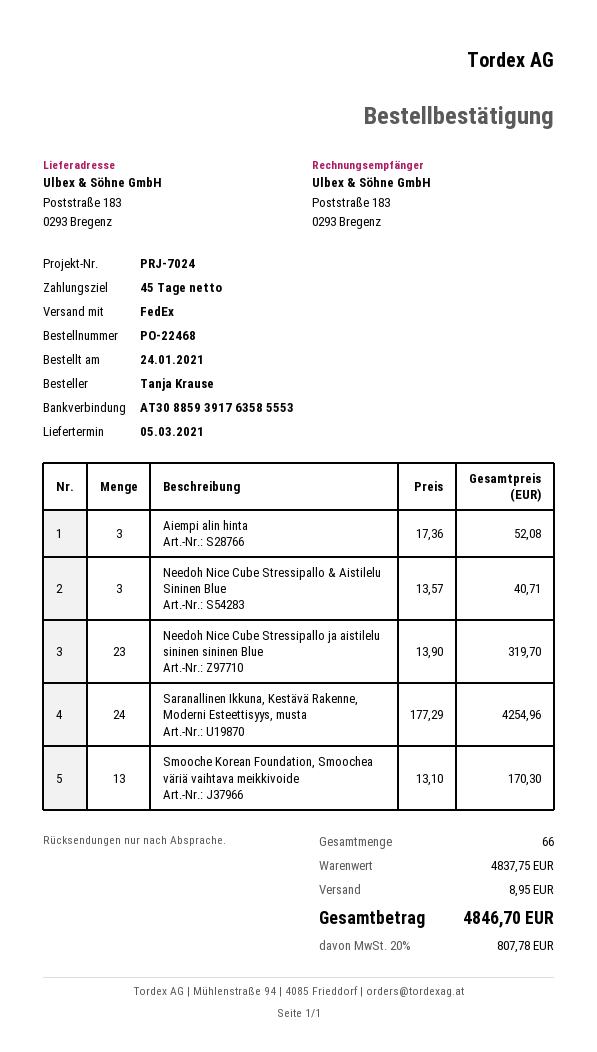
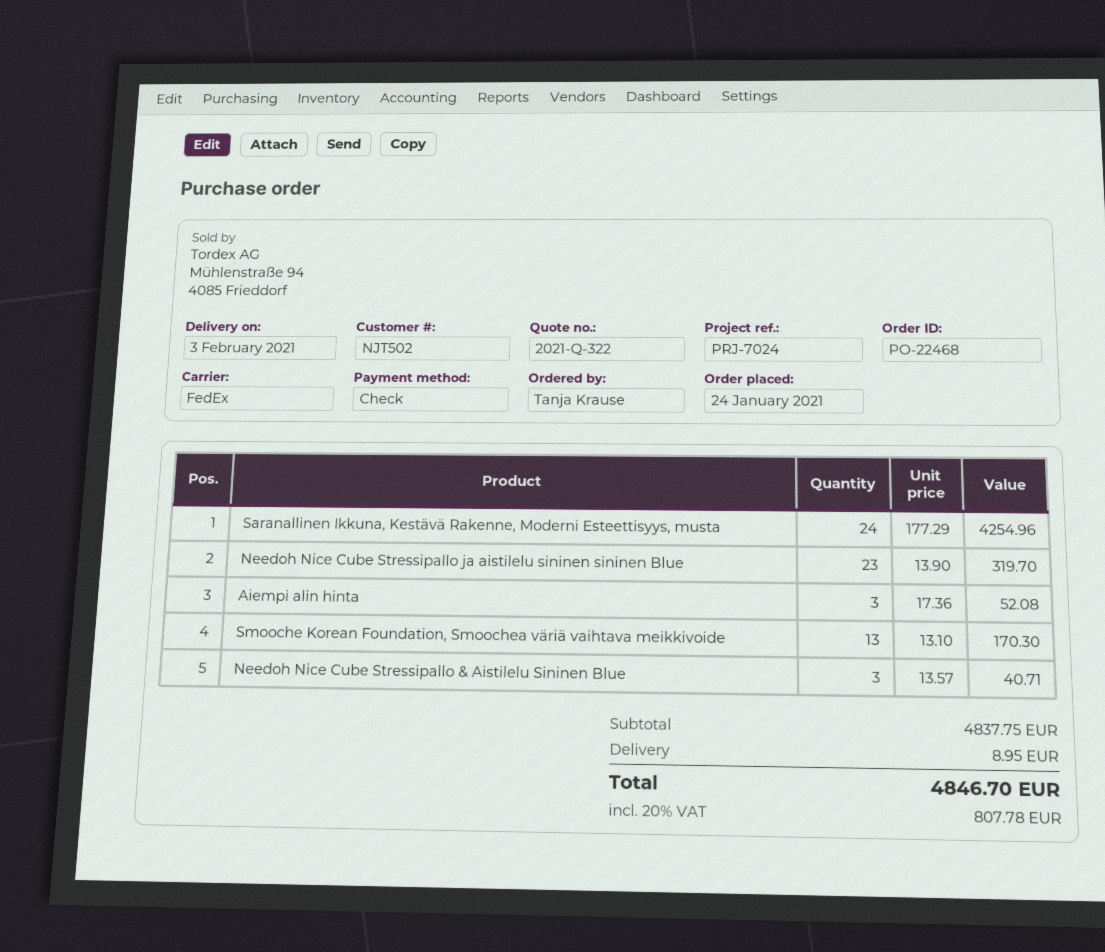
delivery date: 2021-03-05 -> 2021-02-03

